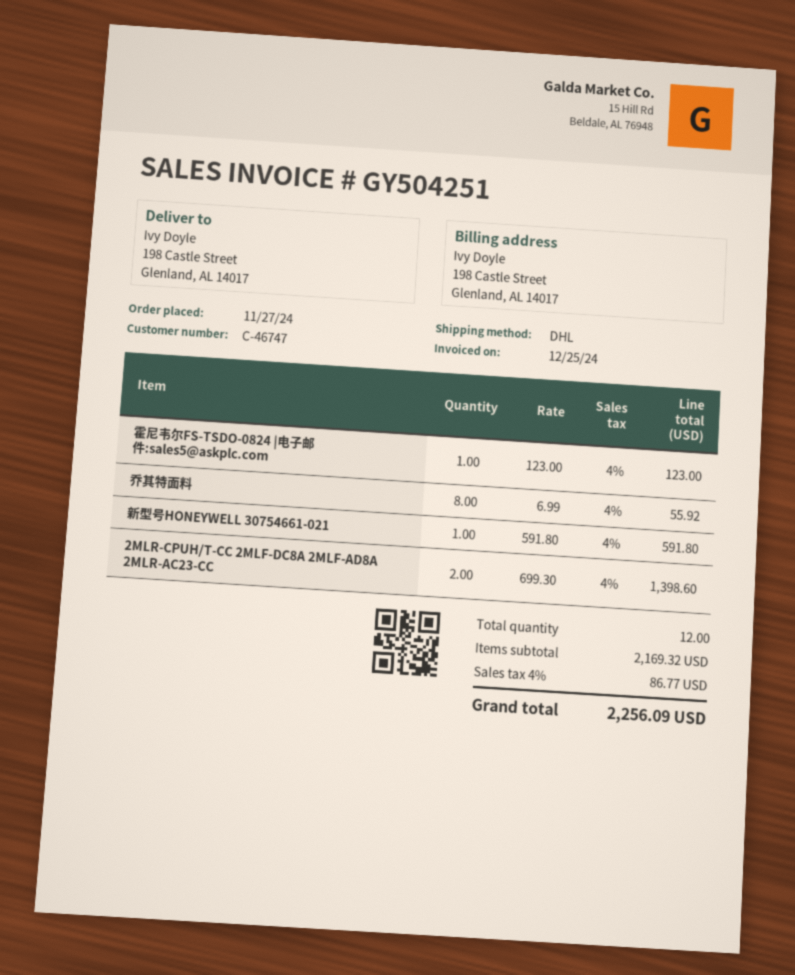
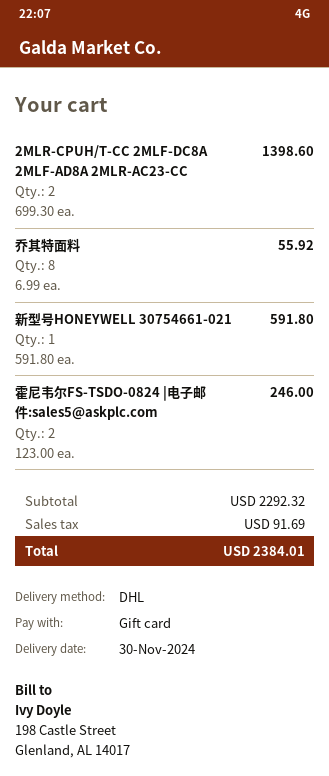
霍尼韦尔FS-TSDO-0824 |电子邮件:sales5@askplc.com: 1 x 123.00 = 123.00 -> 2 x 123.00 = 246.00
subtotal: 2169.32 -> 2292.32
tax: 86.77 -> 91.69
total: 2256.09 -> 2384.01

